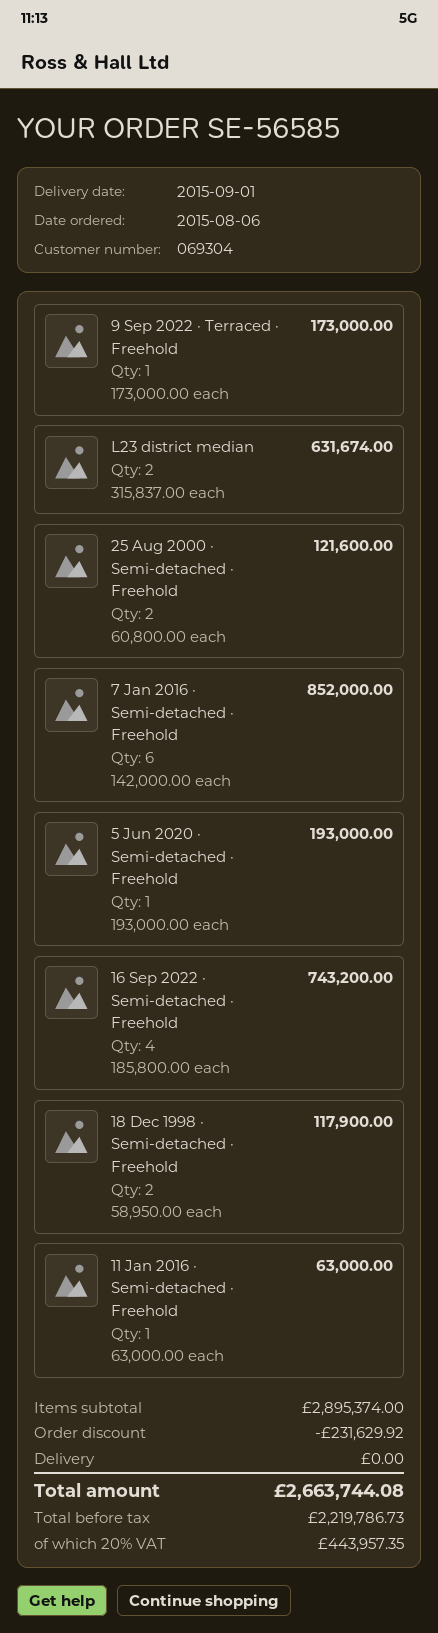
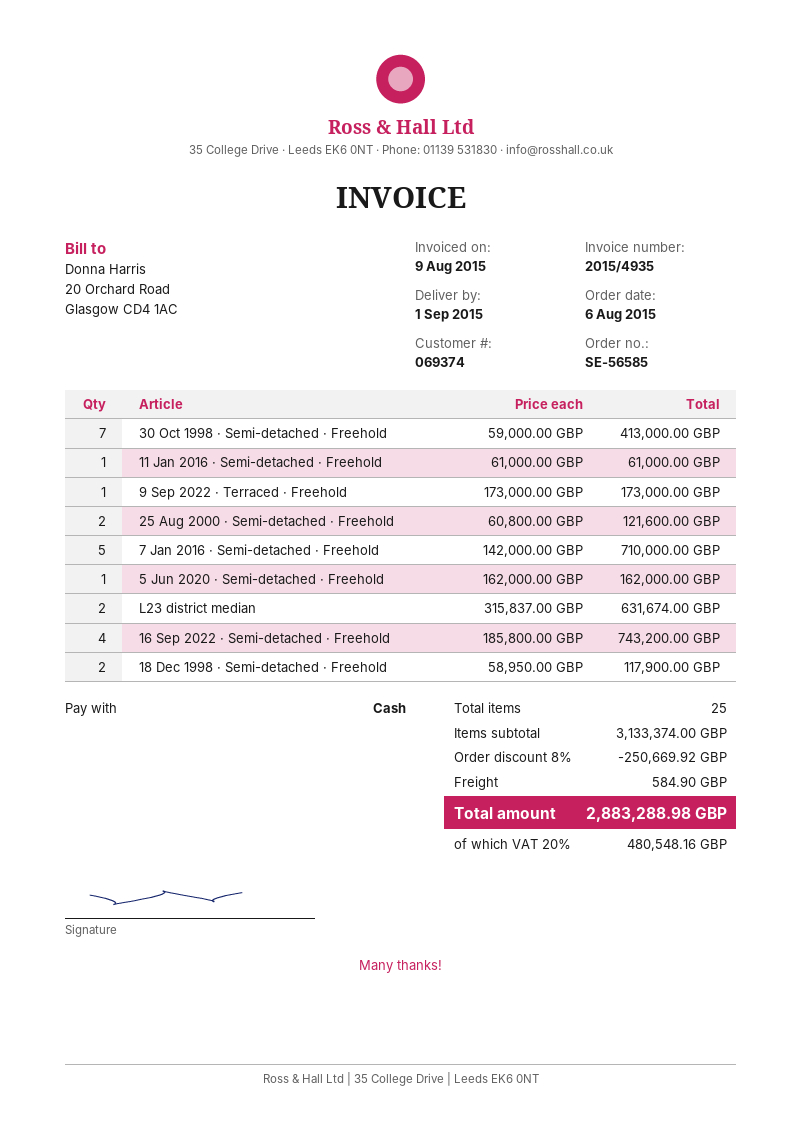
customer number: 069304 -> 069374
7 Jan 2016 · Semi-detached · Freehold: 6 x 142000.00 = 852000.00 -> 5 x 142000.00 = 710000.00
5 Jun 2020 · Semi-detached · Freehold: 1 x 193000.00 = 193000.00 -> 1 x 162000.00 = 162000.00
11 Jan 2016 · Semi-detached · Freehold: 1 x 63000.00 = 63000.00 -> 1 x 61000.00 = 61000.00
30 Oct 1998 · Semi-detached · Freehold: none -> 7 x 59000.00 = 413000.00
subtotal: 2895374.00 -> 3133374.00
discount: 231629.92 -> 250669.92
shipping: 0.00 -> 584.90
tax: 20% = 443957.35 -> 20% = 480548.16
total: 2663744.08 -> 2883288.98

